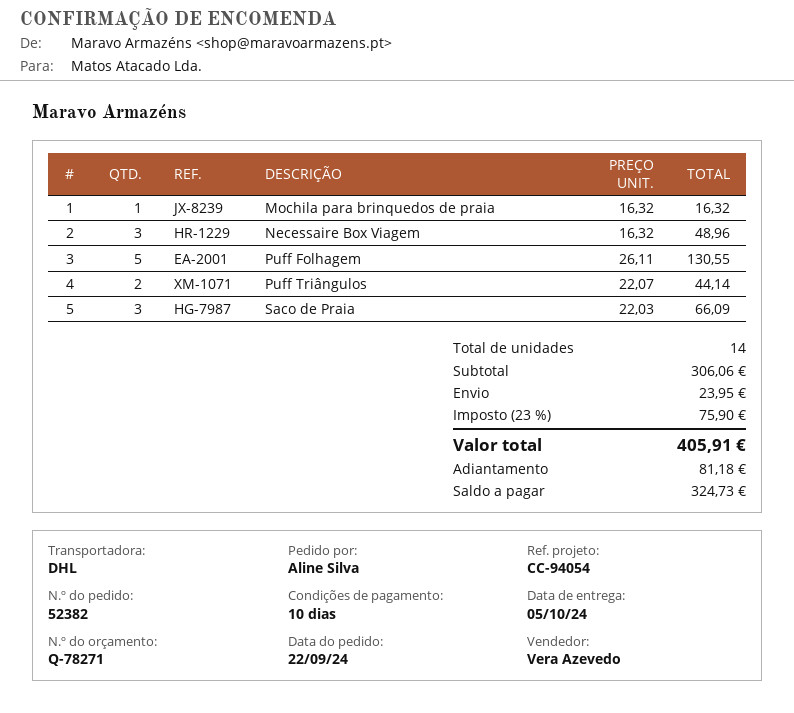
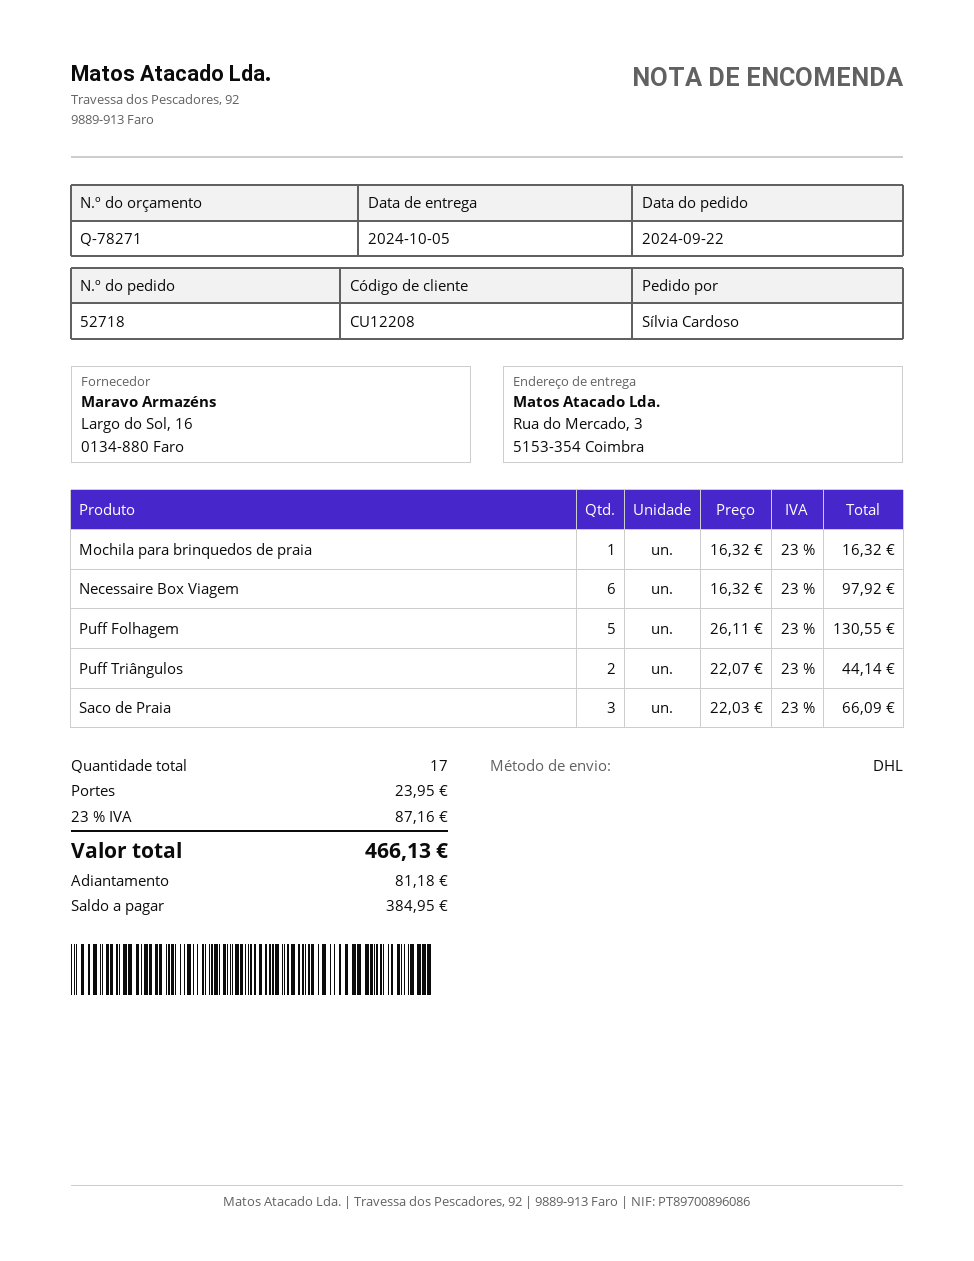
order number: 52382 -> 52718
ordered by: Aline Silva -> Sílvia Cardoso
Necessaire Box Viagem: 3 x 16.32 = 48.96 -> 6 x 16.32 = 97.92
total quantity: 14 -> 17
tax: 23% = 75.90 -> 23% = 87.16
total: 405.91 -> 466.13
balance: 324.73 -> 384.95

